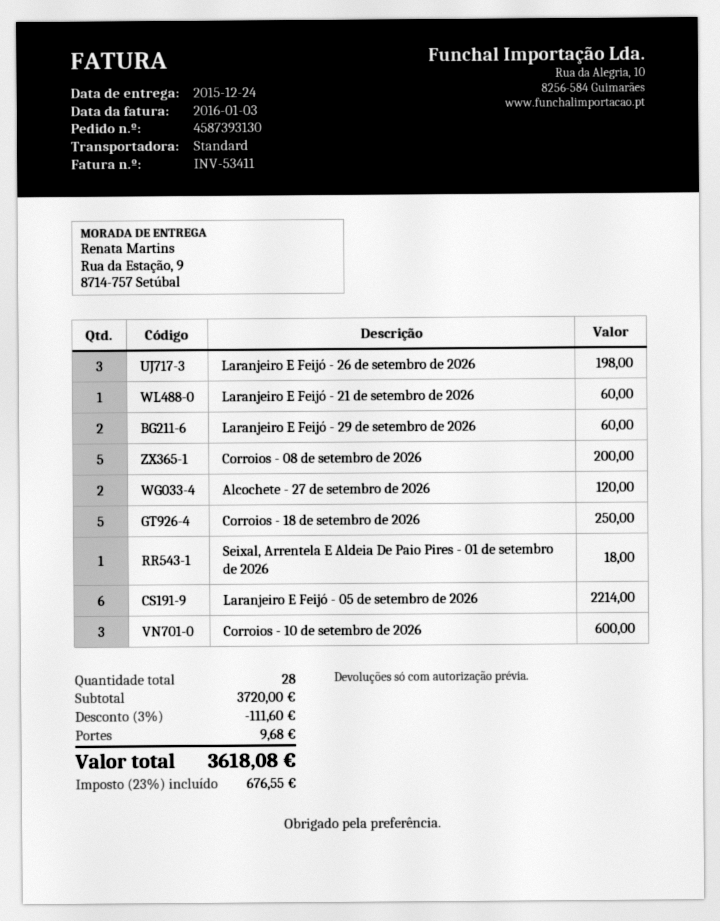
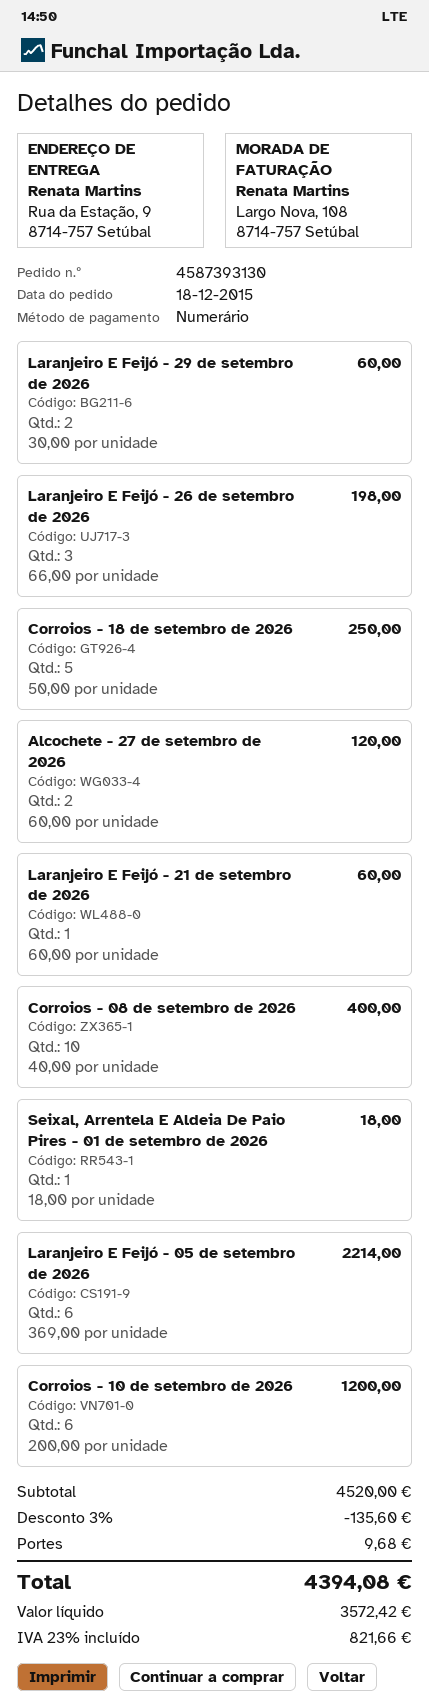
Corroios - 08 de setembro de 2026: 5 for 200.00 -> 10 for 400.00
Corroios - 10 de setembro de 2026: 3 for 600.00 -> 6 for 1200.00
subtotal: 3720.00 -> 4520.00
discount: 3% = 111.60 -> 3% = 135.60
tax: 23% = 676.55 -> 23% = 821.66
total: 3618.08 -> 4394.08

